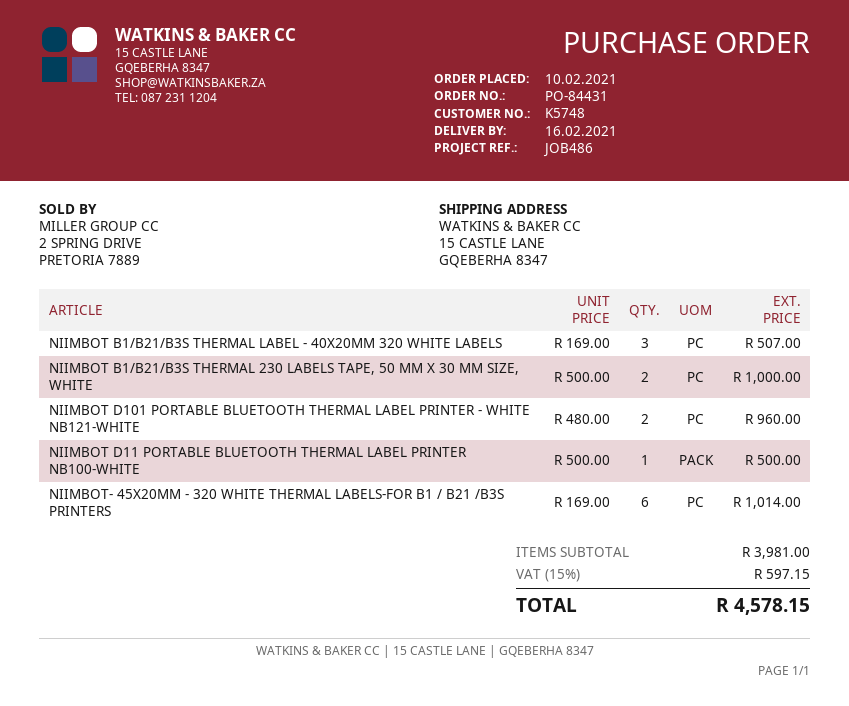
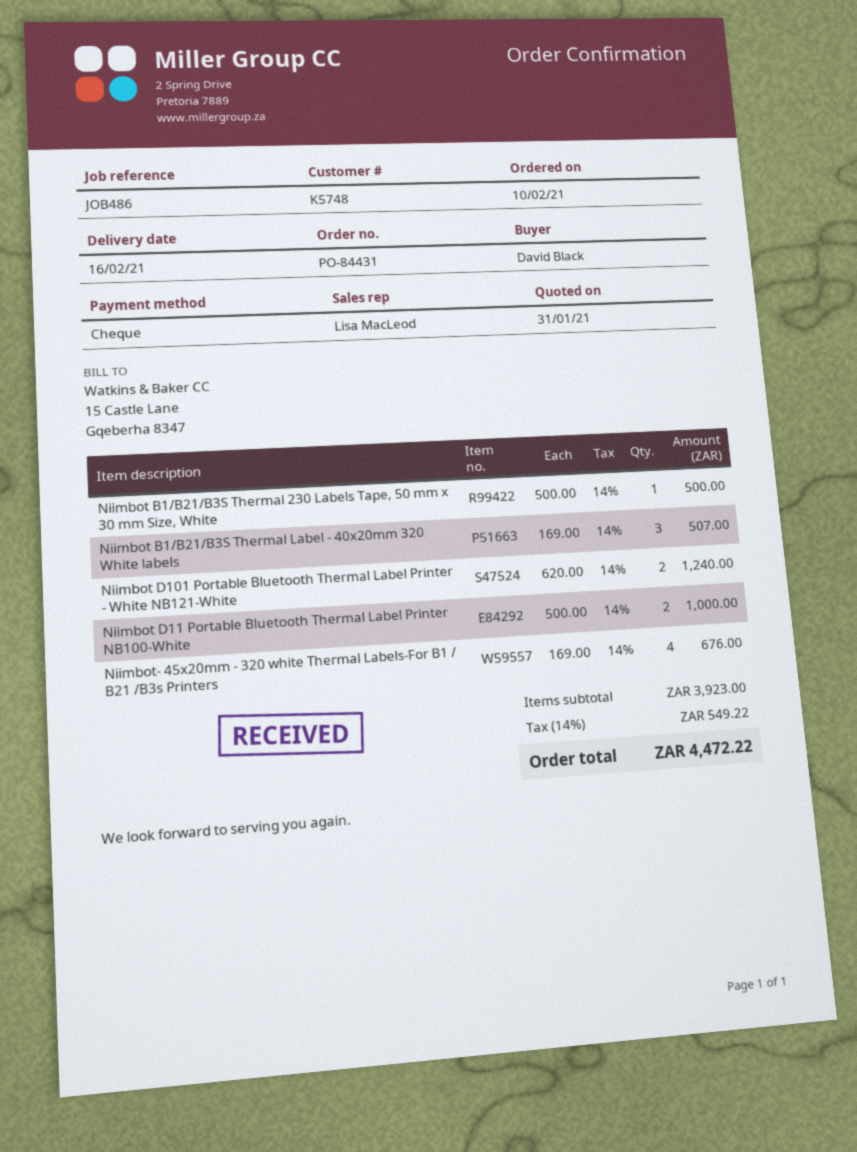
NIIMBOT B1/B21/B3S THERMAL 230 LABELS TAPE, 50 MM X 30 MM SIZE, WHITE: 2 x 500.00 = 1000.00 -> 1 x 500.00 = 500.00
NIIMBOT D101 PORTABLE BLUETOOTH THERMAL LABEL PRINTER - WHITE NB121-WHITE: 2 x 480.00 = 960.00 -> 2 x 620.00 = 1240.00
NIIMBOT D11 PORTABLE BLUETOOTH THERMAL LABEL PRINTER NB100-WHITE: 1 x 500.00 = 500.00 -> 2 x 500.00 = 1000.00
NIIMBOT- 45X20MM - 320 WHITE THERMAL LABELS-FOR B1 / B21 /B3S PRINTERS: 6 x 169.00 = 1014.00 -> 4 x 169.00 = 676.00
subtotal: 3981.00 -> 3923.00
tax: 15% = 597.15 -> 14% = 549.22
total: 4578.15 -> 4472.22

